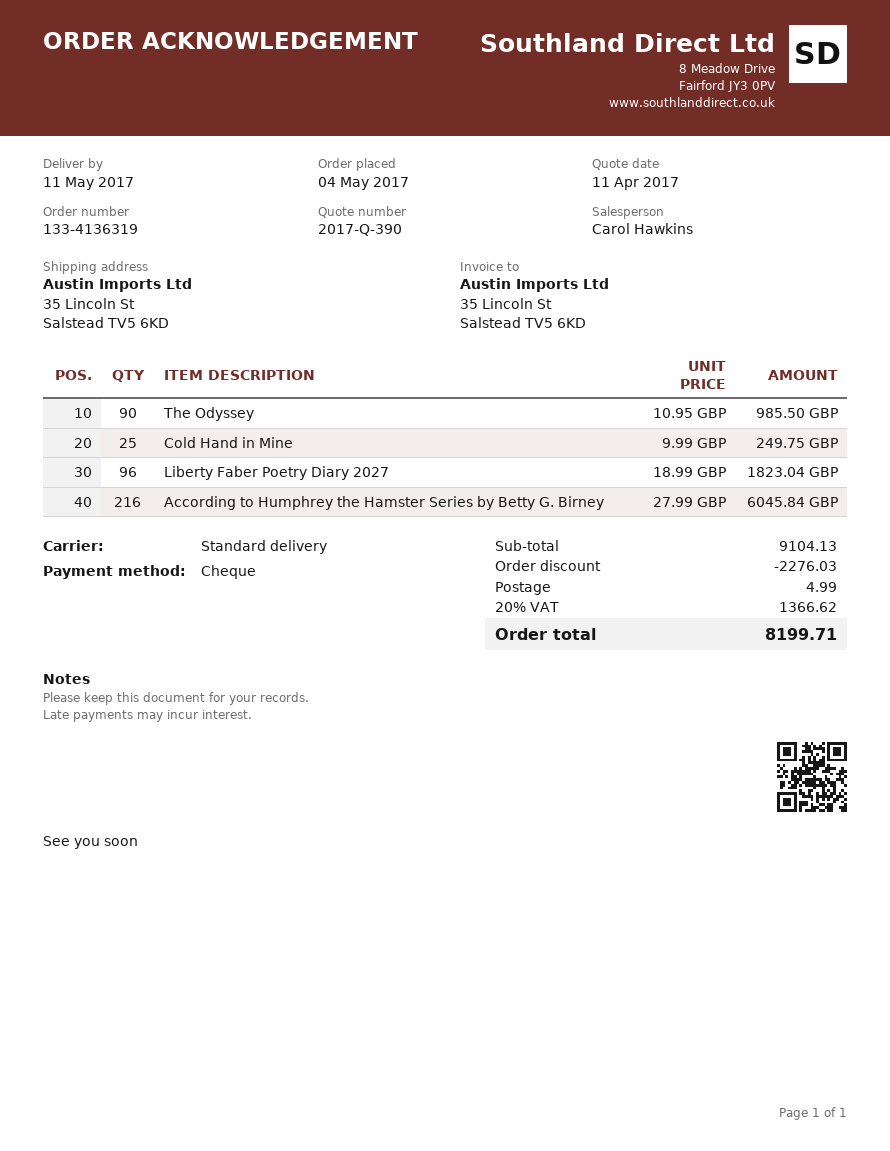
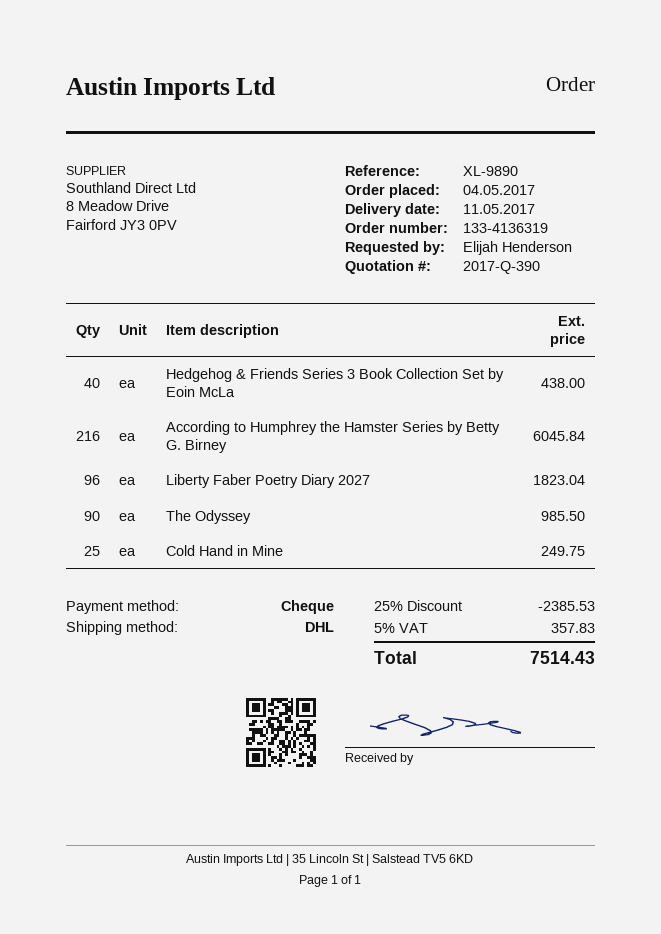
shipping method: standard -> DHL
Hedgehog & Friends Series 3 Book Collection Set by Eoin McLa: none -> 40 for 438.00
discount: 2276.03 -> 2385.53
shipping: 4.99 -> none
tax: 20% = 1366.62 -> 5% = 357.83
total: 8199.71 -> 7514.43

